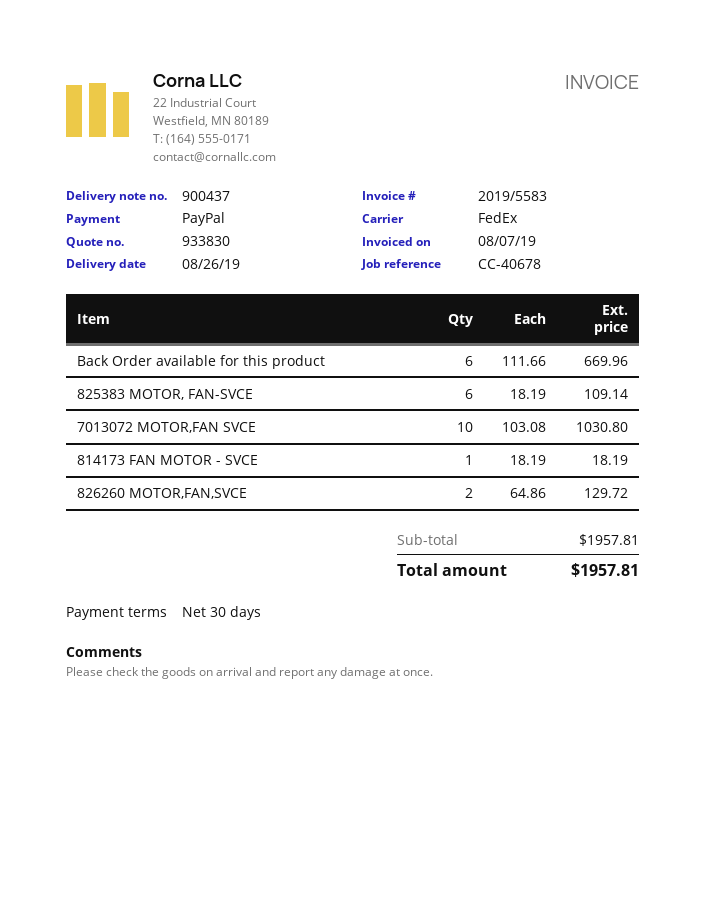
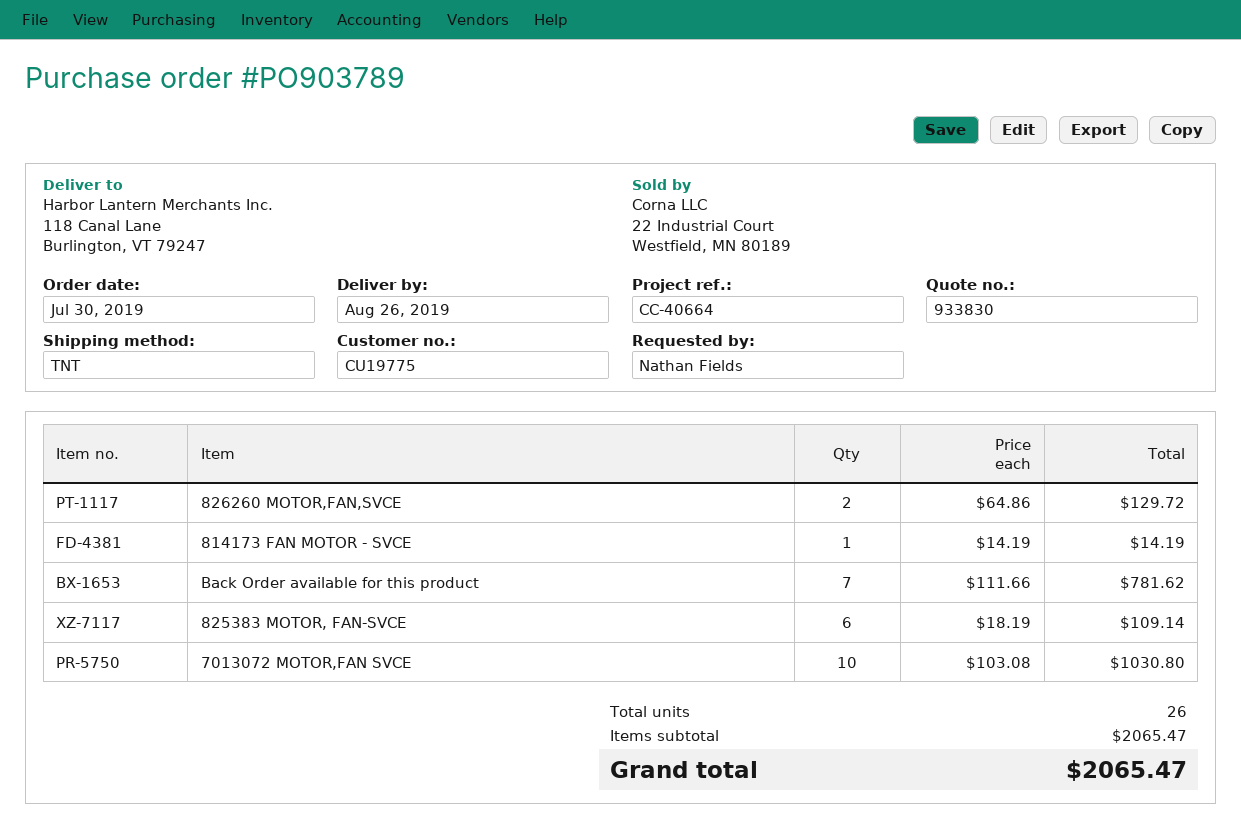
reference: CC-40678 -> CC-40664
shipping method: FedEx -> TNT
Back Order available for this product: 6 x 111.66 = 669.96 -> 7 x 111.66 = 781.62
814173 FAN MOTOR - SVCE: 1 x 18.19 = 18.19 -> 1 x 14.19 = 14.19
subtotal: 1957.81 -> 2065.47
total: 1957.81 -> 2065.47

